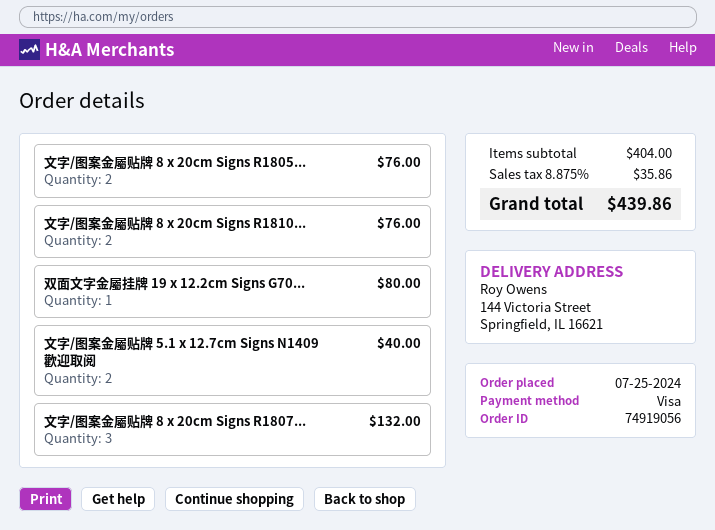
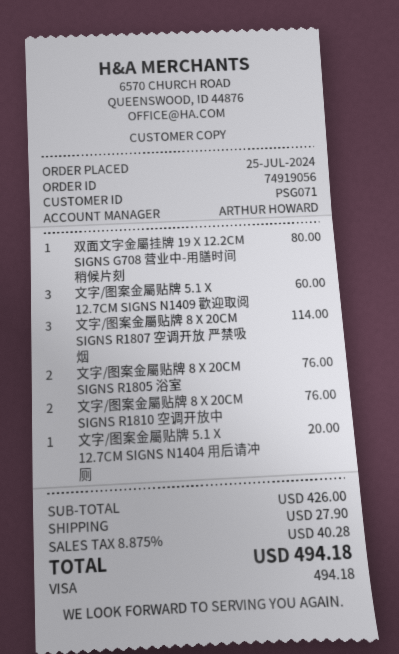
文字/图案金屬贴牌 5.1 x 12.7cm Signs N1409 歡迎取阅: 2 for 40.00 -> 3 for 60.00
文字/图案金屬贴牌 8 x 20cm Signs R1807...: 3 for 132.00 -> 3 for 114.00
文字/图案金屬贴牌 5.1 X 12.7CM SIGNS N1404 用后请冲厕: none -> 1 for 20.00
subtotal: 404.00 -> 426.00
shipping: none -> 27.90
tax: 8.875% = 35.86 -> 8.875% = 40.28
total: 439.86 -> 494.18

